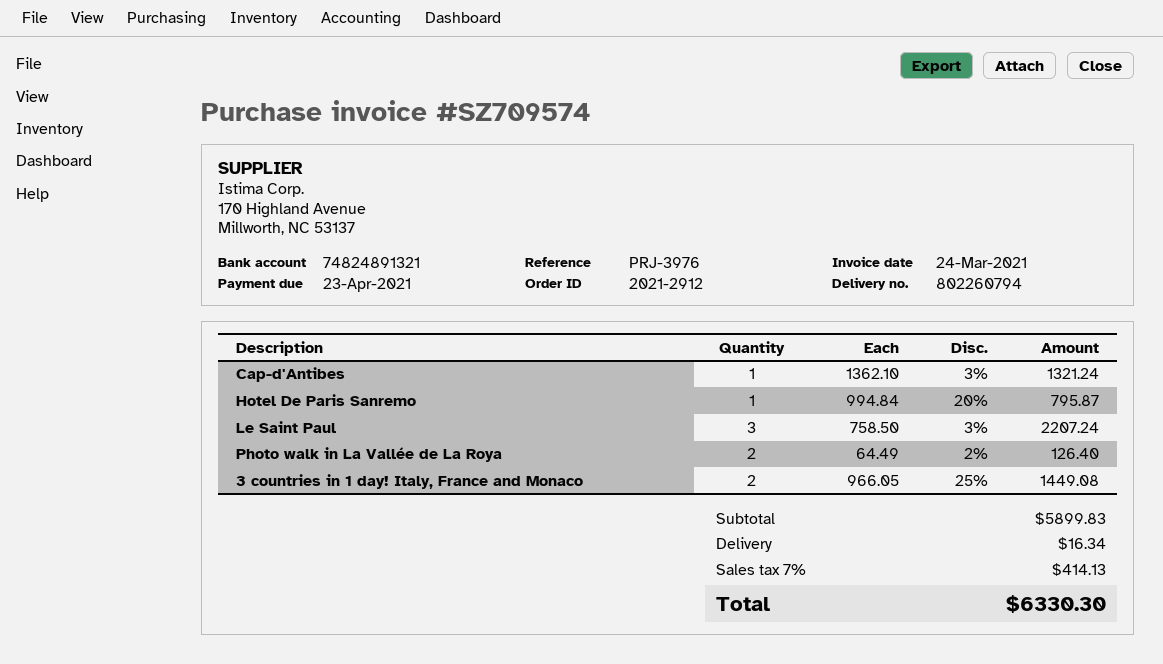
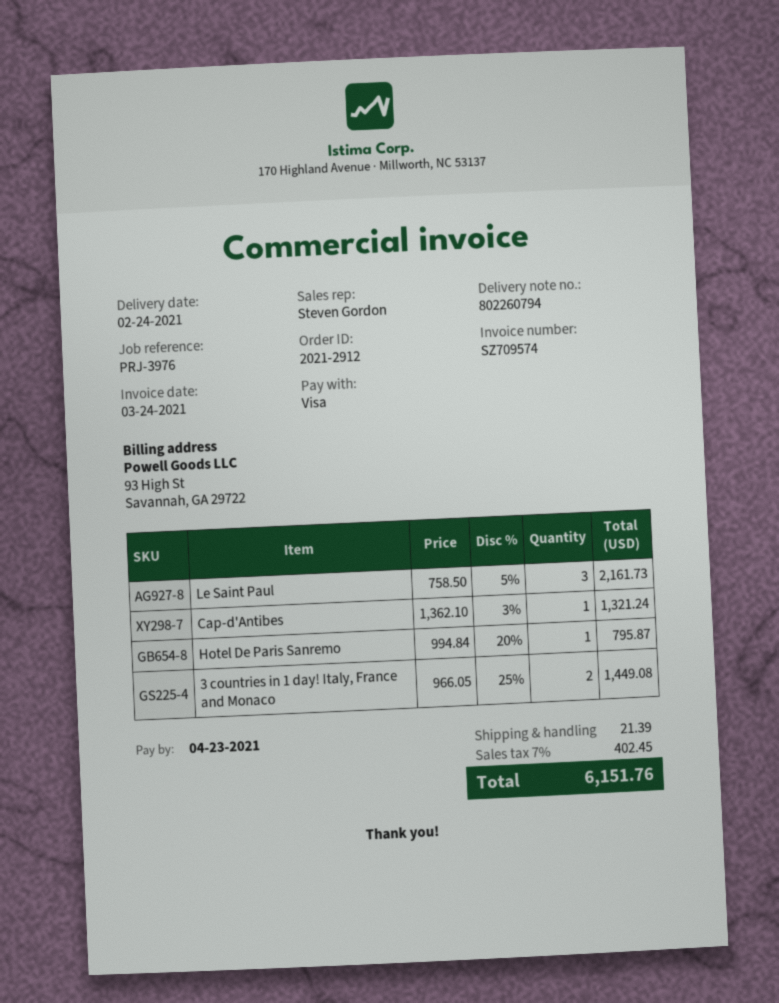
Le Saint Paul: 3 x 758.50 - 3% = 2207.24 -> 3 x 758.50 - 5% = 2161.73
Photo walk in La Vallée de La Roya: 2 x 64.49 - 2% = 126.40 -> none
shipping: 16.34 -> 21.39
tax: 7% = 414.13 -> 7% = 402.45
total: 6330.30 -> 6151.76

